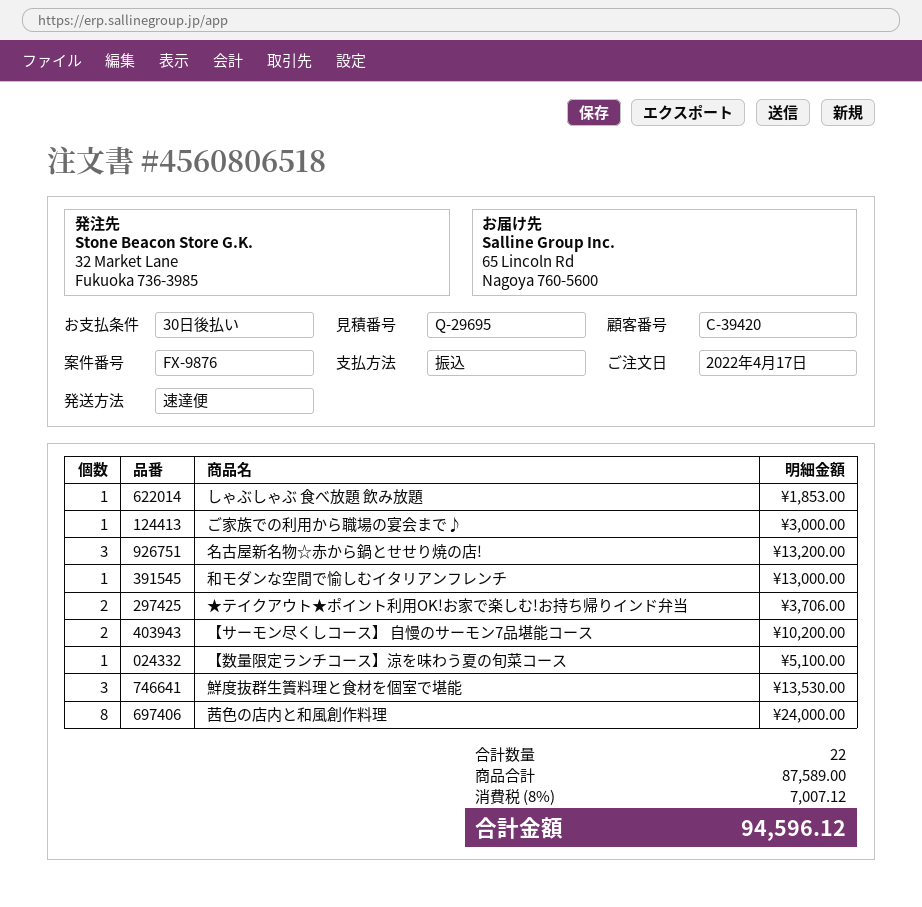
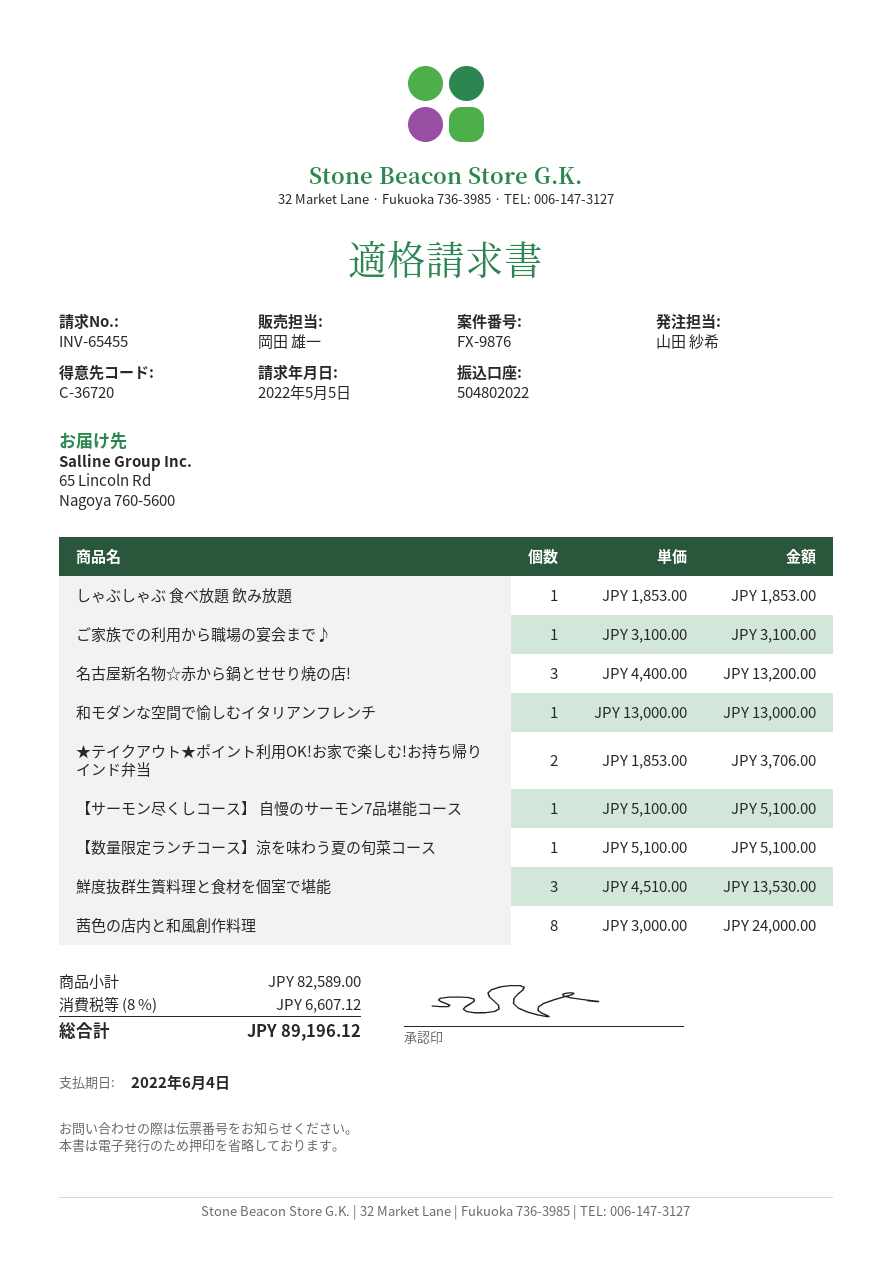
customer number: C-39420 -> C-36720
ご家族での利用から職場の宴会まで♪: 1 for 3000.00 -> 1 for 3100.00
【サーモン尽くしコース】 自慢のサーモン7品堪能コース: 2 for 10200.00 -> 1 for 5100.00
subtotal: 87589.00 -> 82589.00
tax: 8% = 7007.12 -> 8% = 6607.12
total: 94596.12 -> 89196.12

